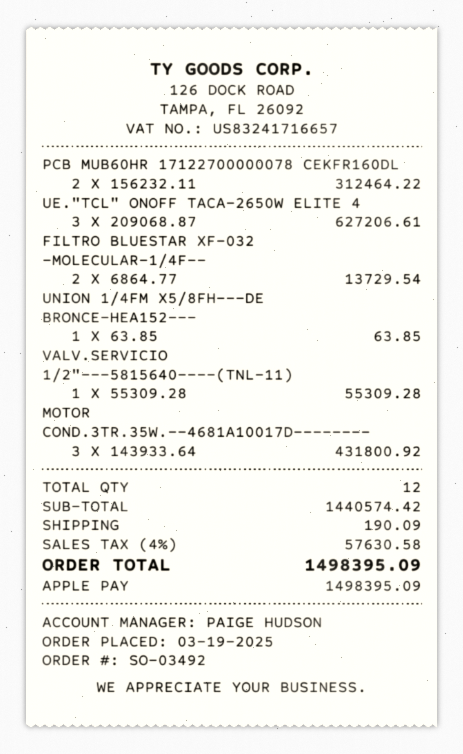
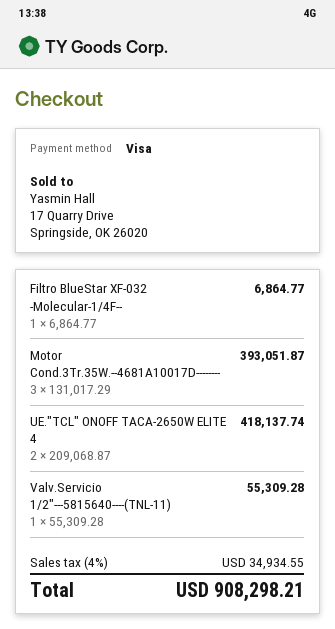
payment method: Apple Pay -> Visa
PCB MUB60HR 17122700000078 CEKFR160DL: 2 x 156232.11 = 312464.22 -> none
UE."TCL" ONOFF TACA-2650W ELITE 4: 3 x 209068.87 = 627206.61 -> 2 x 209068.87 = 418137.74
FILTRO BLUESTAR XF-032 -MOLECULAR-1/4F--: 2 x 6864.77 = 13729.54 -> 1 x 6864.77 = 6864.77
UNION 1/4FM X5/8FH---DE BRONCE-HEA152---: 1 x 63.85 = 63.85 -> none
MOTOR COND.3TR.35W.--4681A10017D--------: 3 x 143933.64 = 431800.92 -> 3 x 131017.29 = 393051.87
shipping: 190.09 -> none
tax: 4% = 57630.58 -> 4% = 34934.55
total: 1498395.09 -> 908298.21

